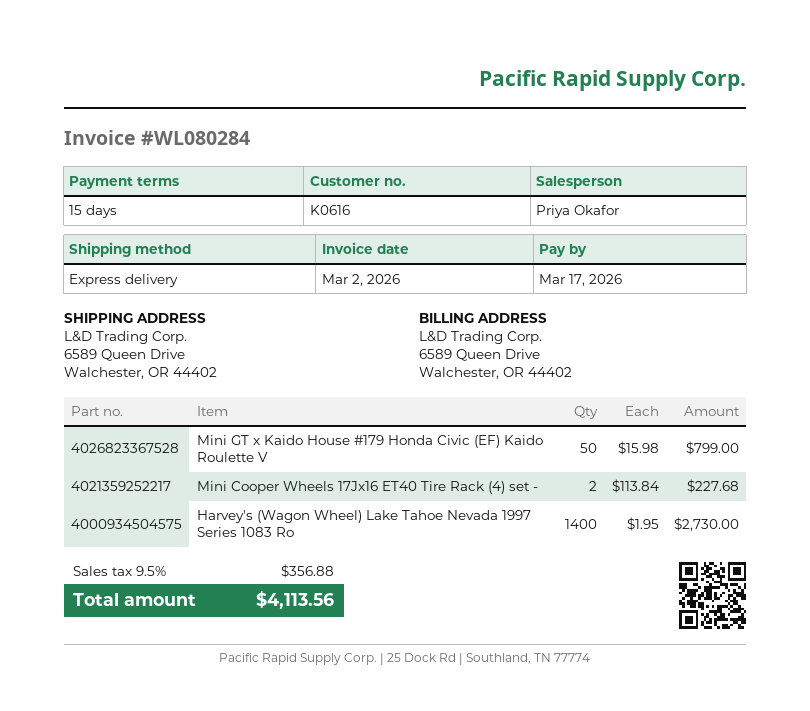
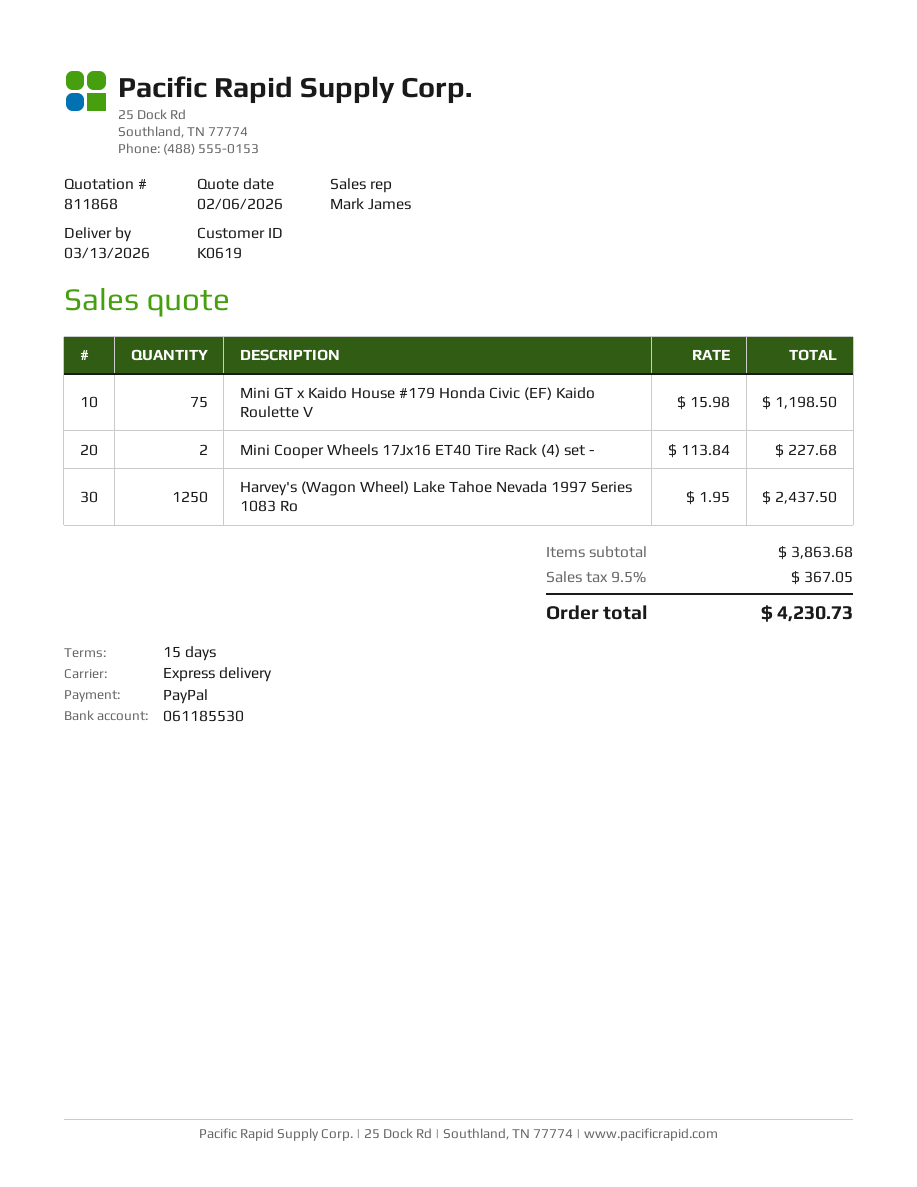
customer number: K0616 -> K0619
sales rep: Priya Okafor -> Mark James
Mini GT x Kaido House #179 Honda Civic (EF) Kaido Roulette V: 50 x 15.98 = 799.00 -> 75 x 15.98 = 1198.50
Harvey's (Wagon Wheel) Lake Tahoe Nevada 1997 Series 1083 Ro: 1400 x 1.95 = 2730.00 -> 1250 x 1.95 = 2437.50
tax: 9.5% = 356.88 -> 9.5% = 367.05
total: 4113.56 -> 4230.73

